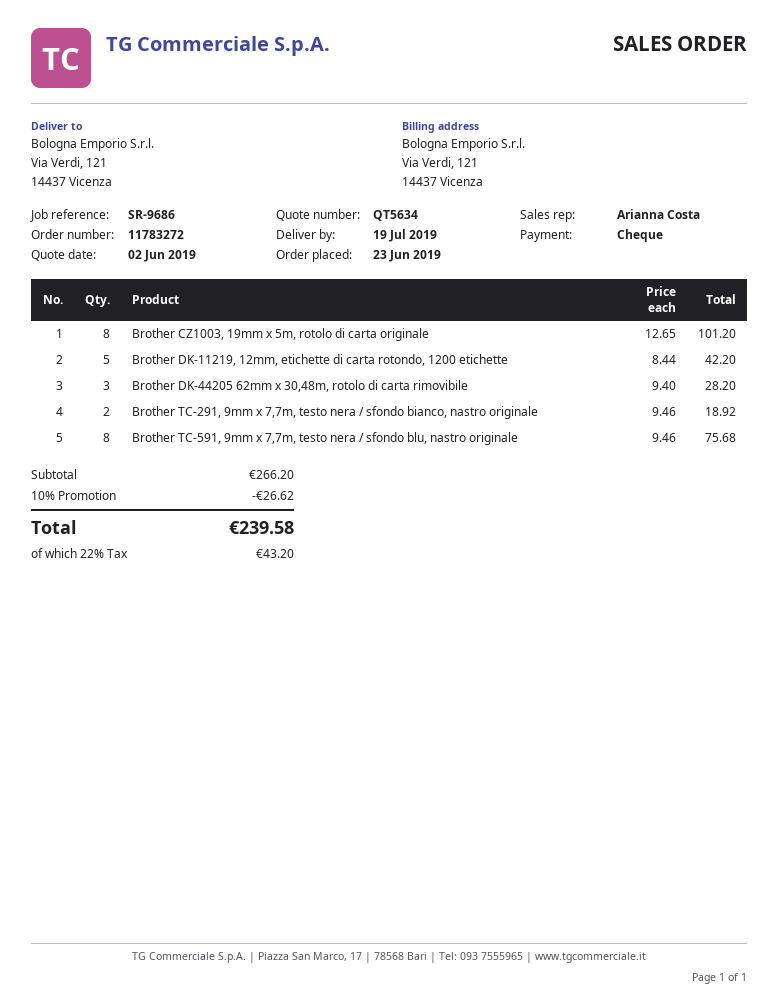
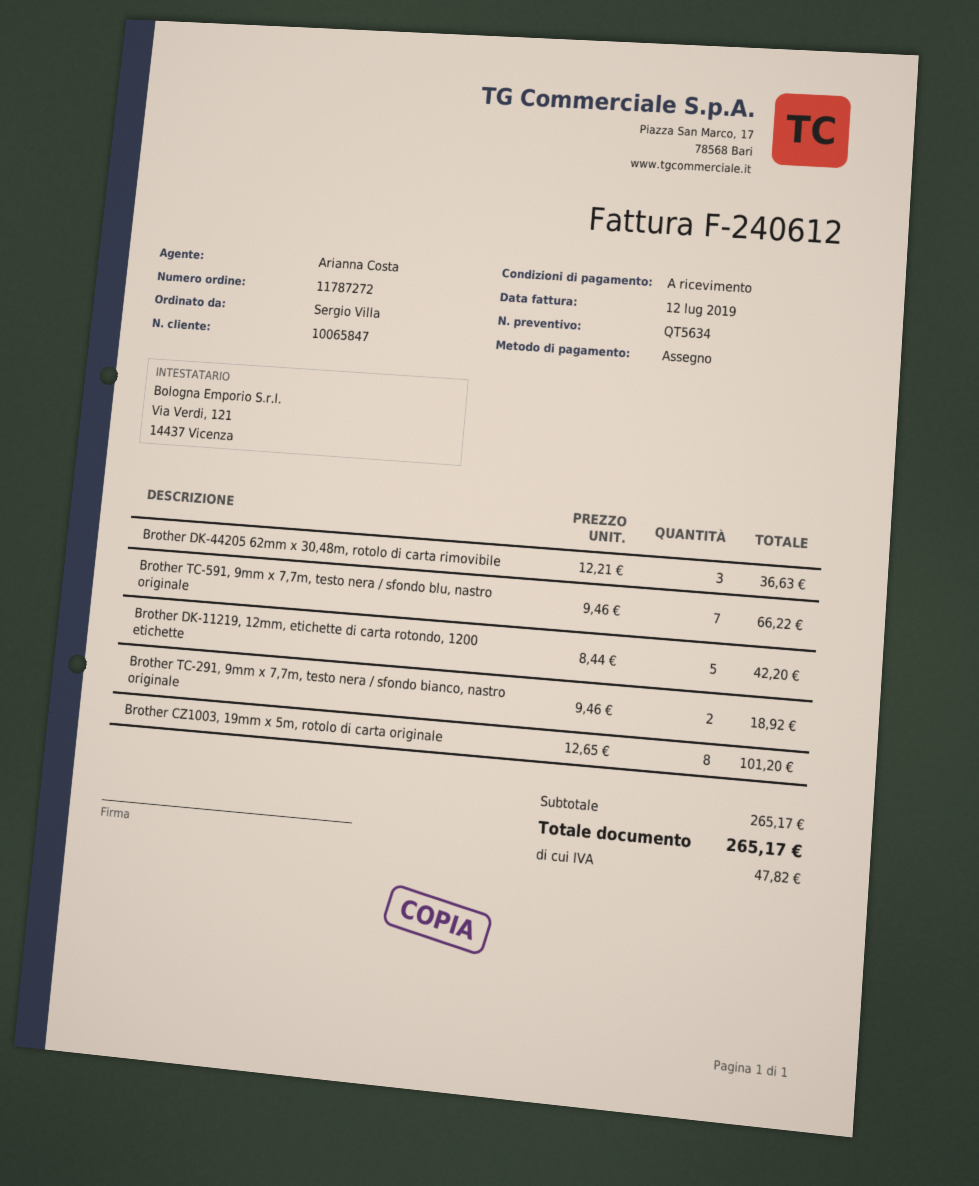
order number: 11783272 -> 11787272
Brother DK-44205 62mm x 30,48m, rotolo di carta rimovibile: 3 x 9.40 = 28.20 -> 3 x 12.21 = 36.63
Brother TC-591, 9mm x 7,7m, testo nera / sfondo blu, nastro originale: 8 x 9.46 = 75.68 -> 7 x 9.46 = 66.22
subtotal: 266.20 -> 265.17
discount: 10% = 26.62 -> none
tax: 43.20 -> 47.82
total: 239.58 -> 265.17

